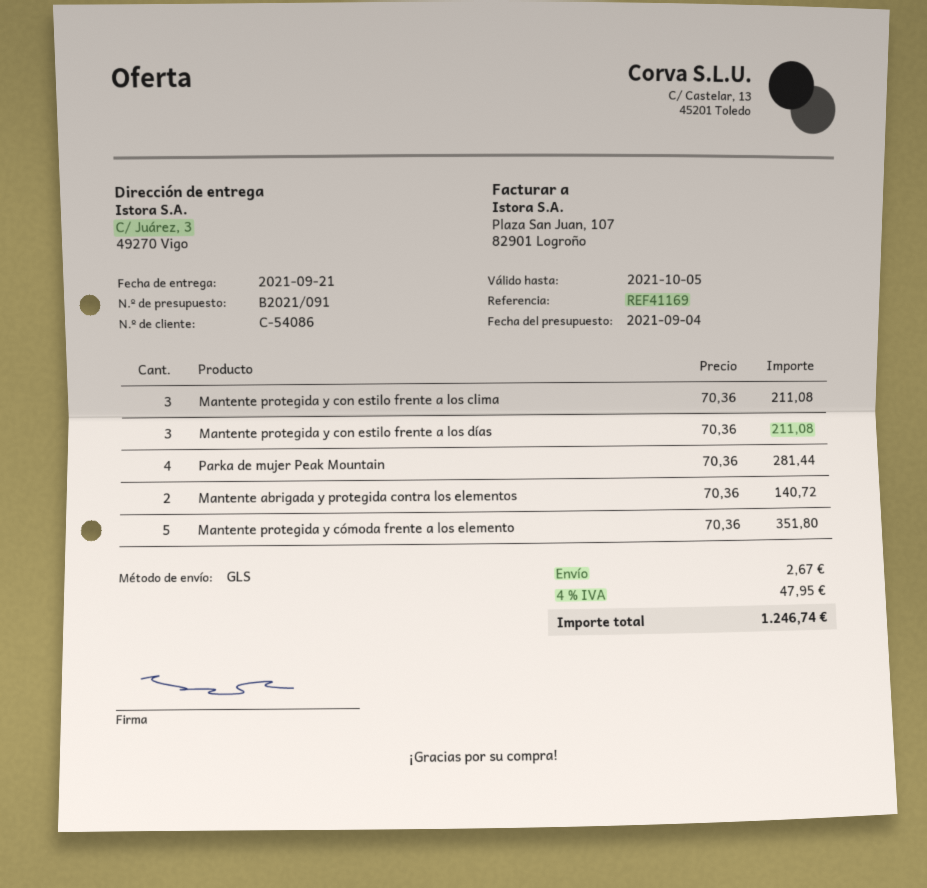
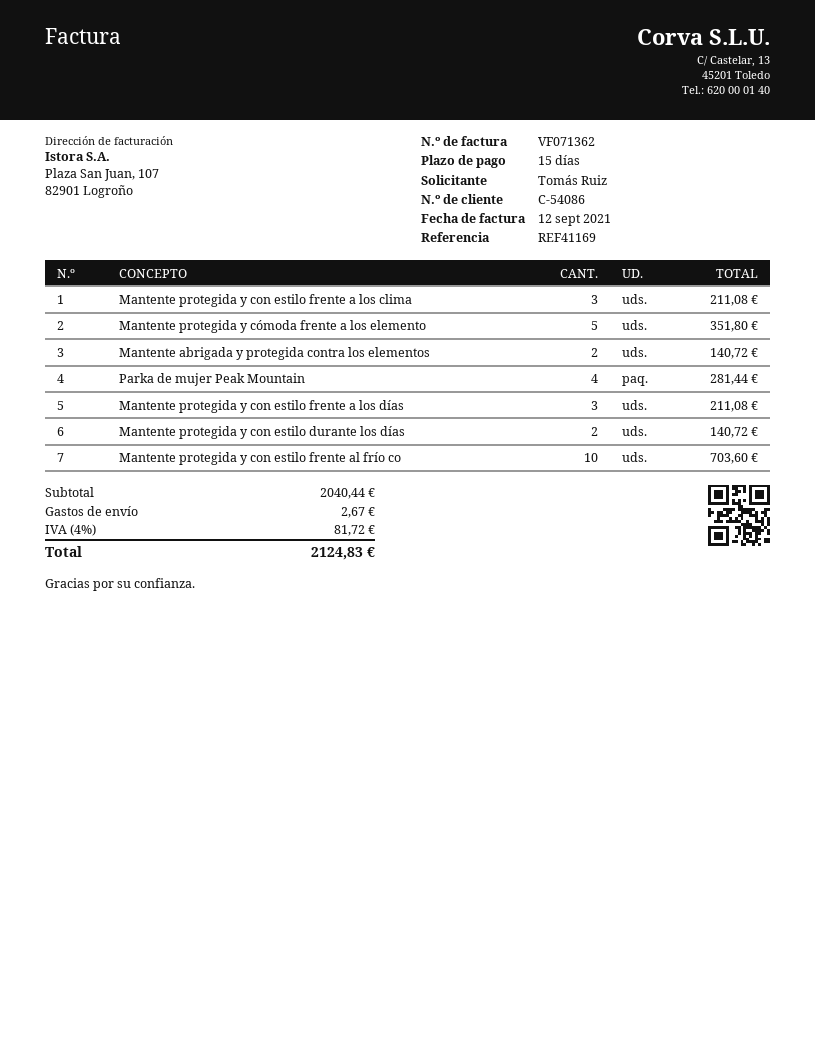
Mantente protegida y con estilo durante los días: none -> 2 for 140.72
Mantente protegida y con estilo frente al frío co: none -> 10 for 703.60
tax: 4% = 47.95 -> 4% = 81.72
total: 1246.74 -> 2124.83

